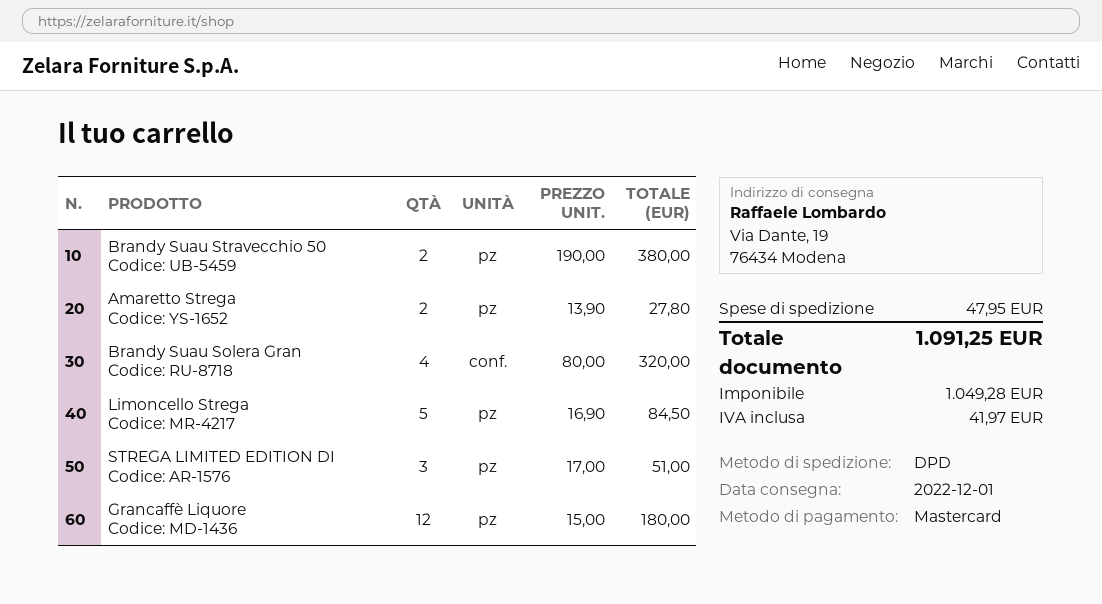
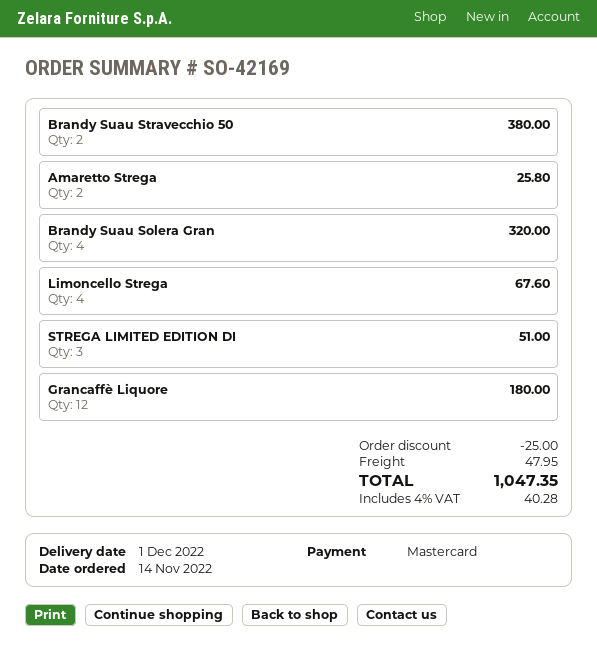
Amaretto Strega: 2 for 27.80 -> 2 for 25.80
Limoncello Strega: 5 for 84.50 -> 4 for 67.60
discount: none -> 25.00
tax: 41.97 -> 40.28
total: 1091.25 -> 1047.35

